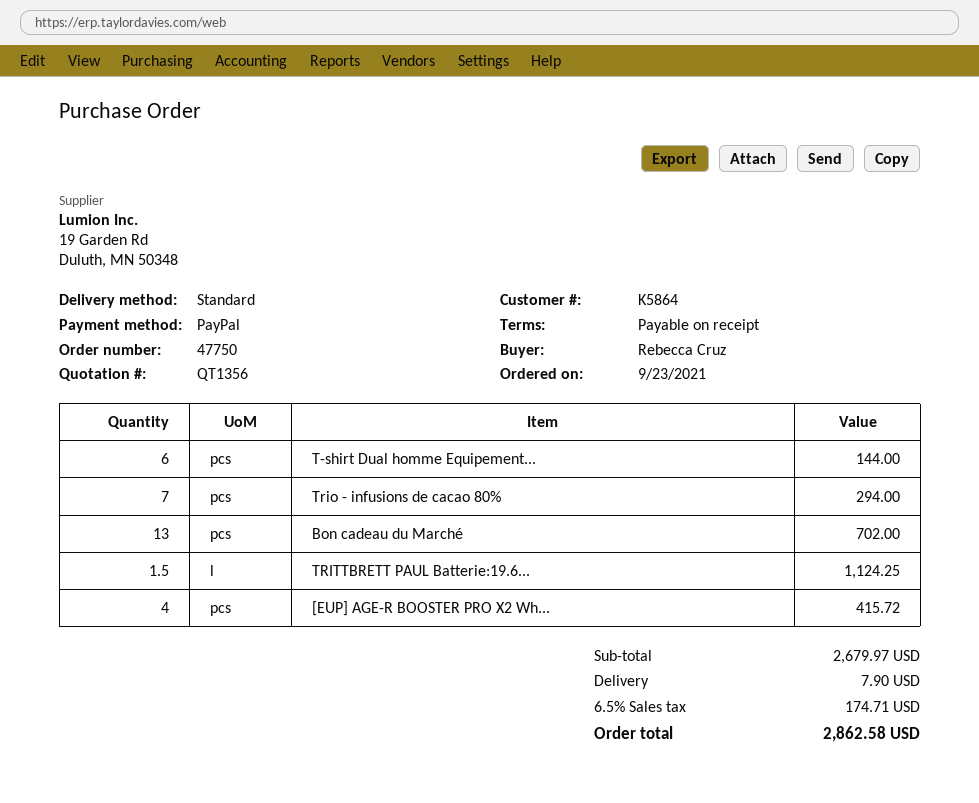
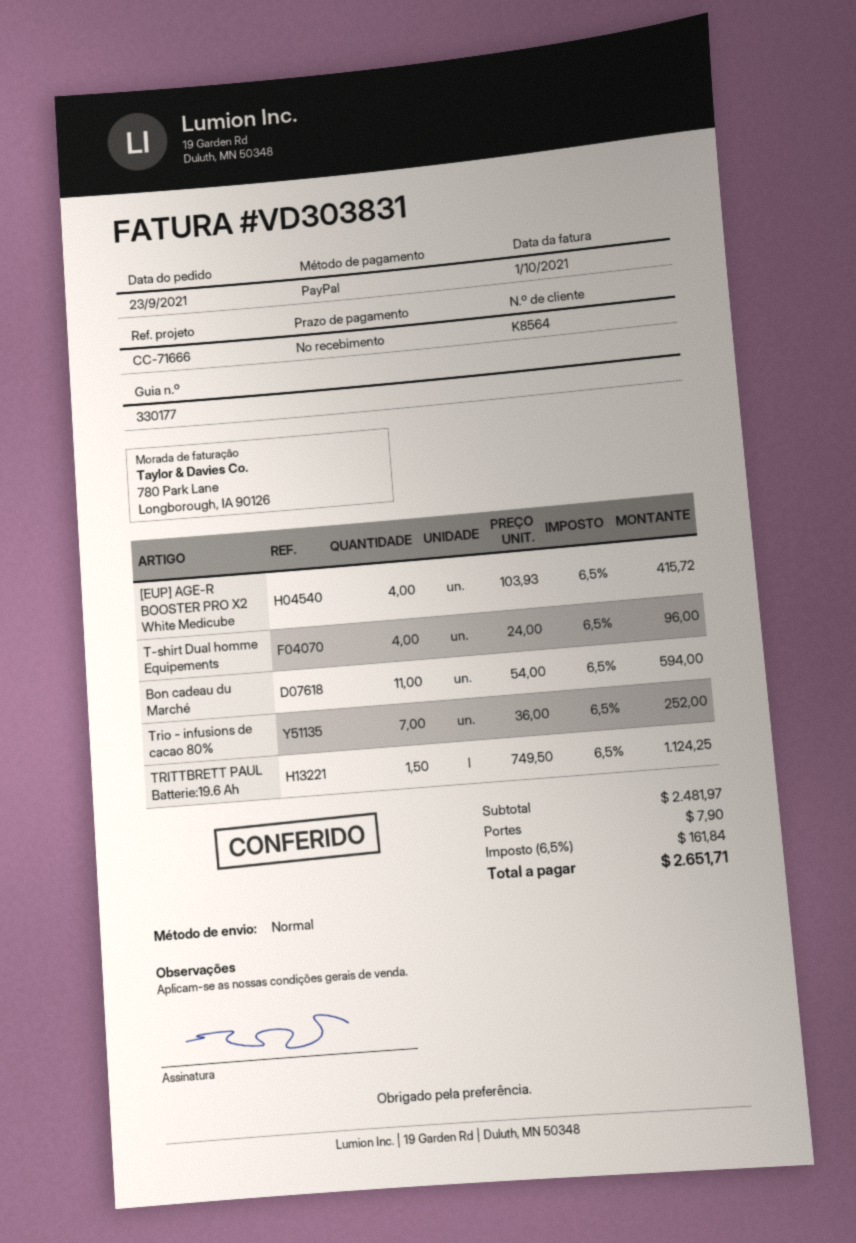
customer number: K5864 -> K8564
T-shirt Dual homme Equipement...: 6 for 144.00 -> 4 for 96.00
Trio - infusions de cacao 80%: 7 for 294.00 -> 7 for 252.00
Bon cadeau du Marché: 13 for 702.00 -> 11 for 594.00
subtotal: 2679.97 -> 2481.97
tax: 6.5% = 174.71 -> 6.5% = 161.84
total: 2862.58 -> 2651.71

